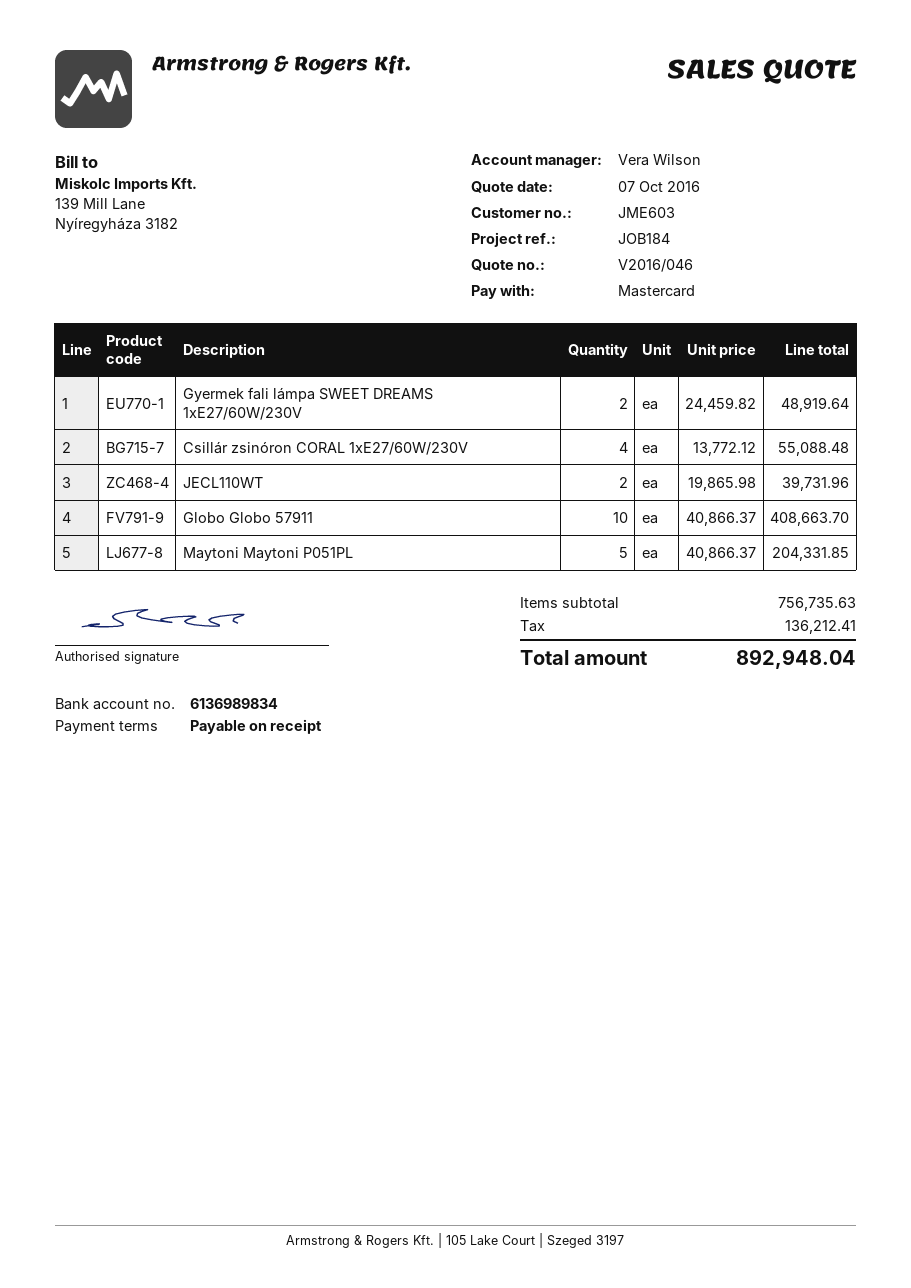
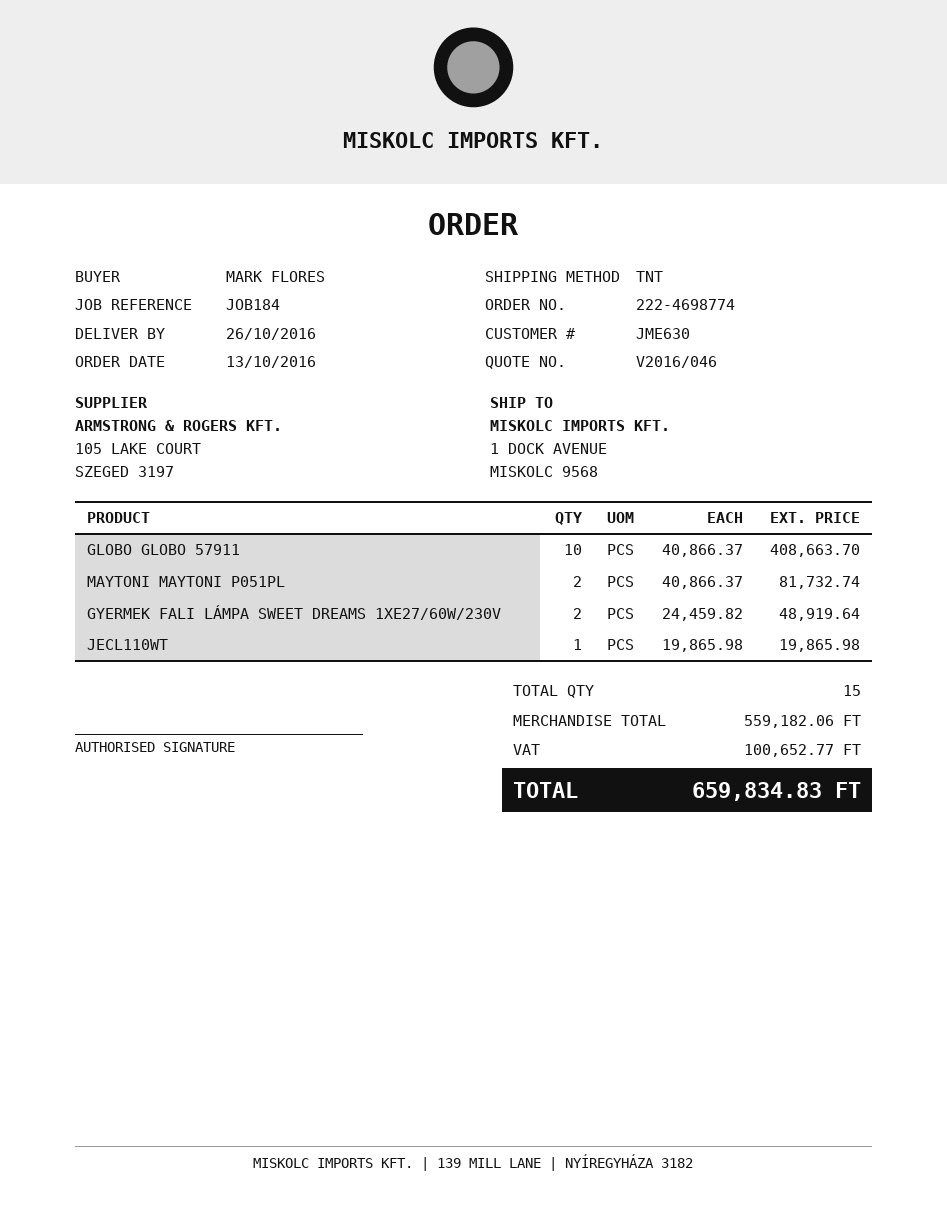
customer number: JME603 -> JME630
Csillár zsinóron CORAL 1xE27/60W/230V: 4 x 13772.12 = 55088.48 -> none
JECL110WT: 2 x 19865.98 = 39731.96 -> 1 x 19865.98 = 19865.98
Maytoni Maytoni P051PL: 5 x 40866.37 = 204331.85 -> 2 x 40866.37 = 81732.74
subtotal: 756735.63 -> 559182.06
tax: 136212.41 -> 100652.77
total: 892948.04 -> 659834.83

